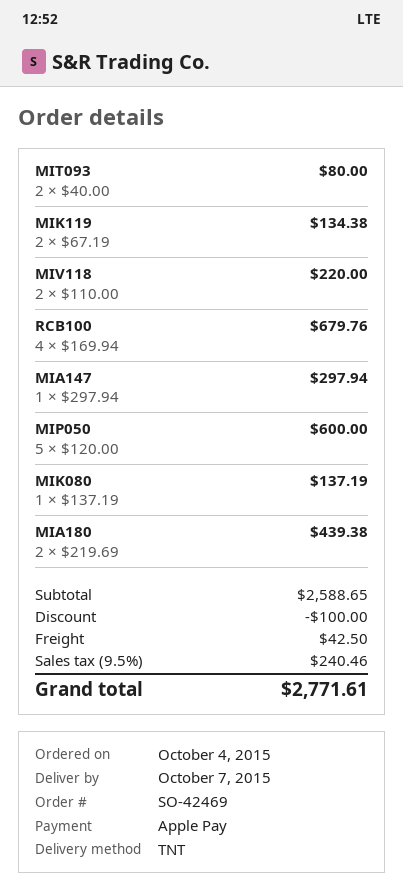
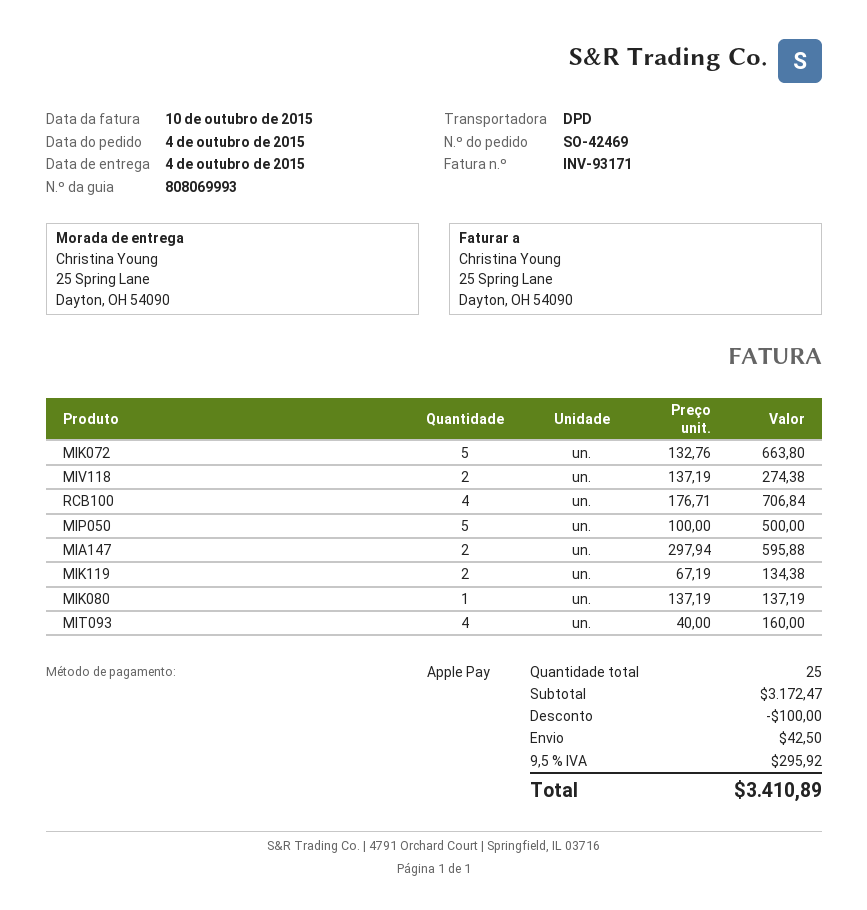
delivery date: 2015-10-07 -> 2015-10-04
shipping method: TNT -> DPD
MIT093: 2 x 40.00 = 80.00 -> 4 x 40.00 = 160.00
MIV118: 2 x 110.00 = 220.00 -> 2 x 137.19 = 274.38
RCB100: 4 x 169.94 = 679.76 -> 4 x 176.71 = 706.84
MIA147: 1 x 297.94 = 297.94 -> 2 x 297.94 = 595.88
MIP050: 5 x 120.00 = 600.00 -> 5 x 100.00 = 500.00
MIA180: 2 x 219.69 = 439.38 -> none
MIK072: none -> 5 x 132.76 = 663.80
subtotal: 2588.65 -> 3172.47
tax: 9.5% = 240.46 -> 9.5% = 295.92
total: 2771.61 -> 3410.89

